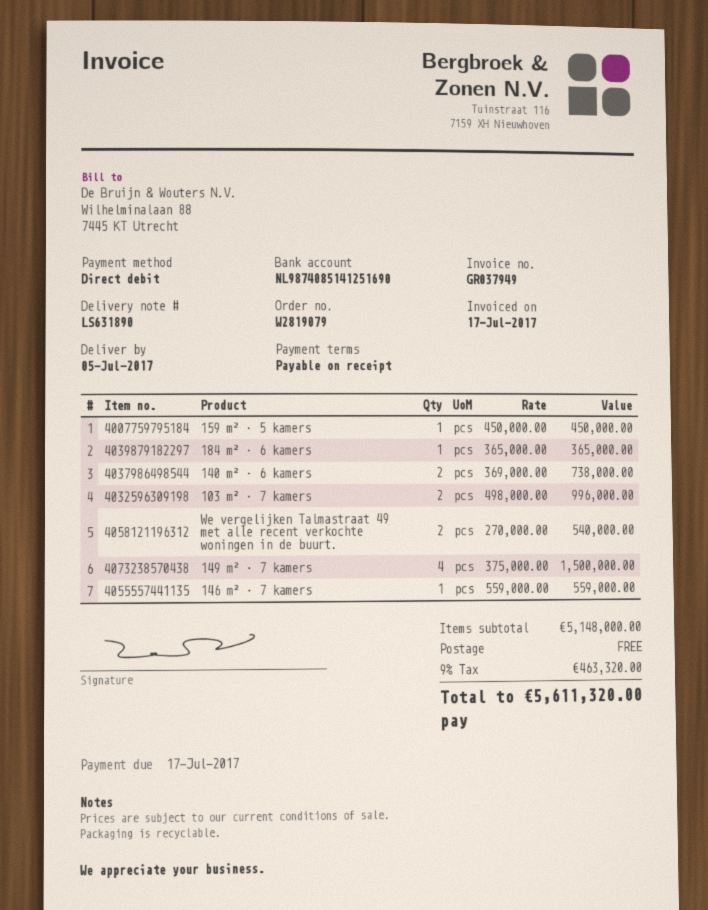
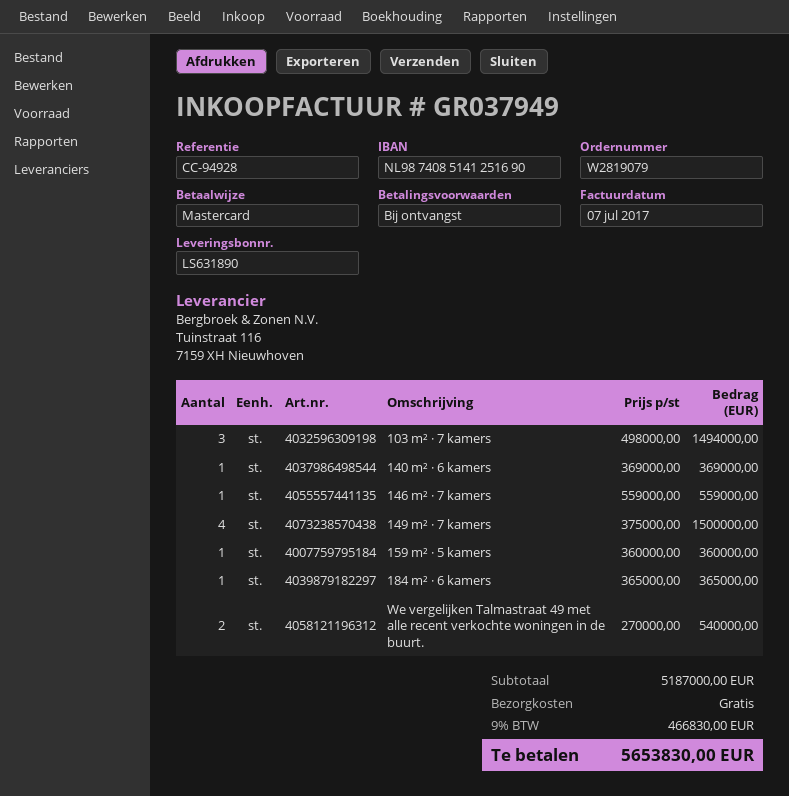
invoice date: 2017-07-17 -> 2017-07-07
payment method: direct debit -> Mastercard
159 m² · 5 kamers: 1 x 450000.00 = 450000.00 -> 1 x 360000.00 = 360000.00
140 m² · 6 kamers: 2 x 369000.00 = 738000.00 -> 1 x 369000.00 = 369000.00
103 m² · 7 kamers: 2 x 498000.00 = 996000.00 -> 3 x 498000.00 = 1494000.00
subtotal: 5148000.00 -> 5187000.00
tax: 9% = 463320.00 -> 9% = 466830.00
total: 5611320.00 -> 5653830.00

